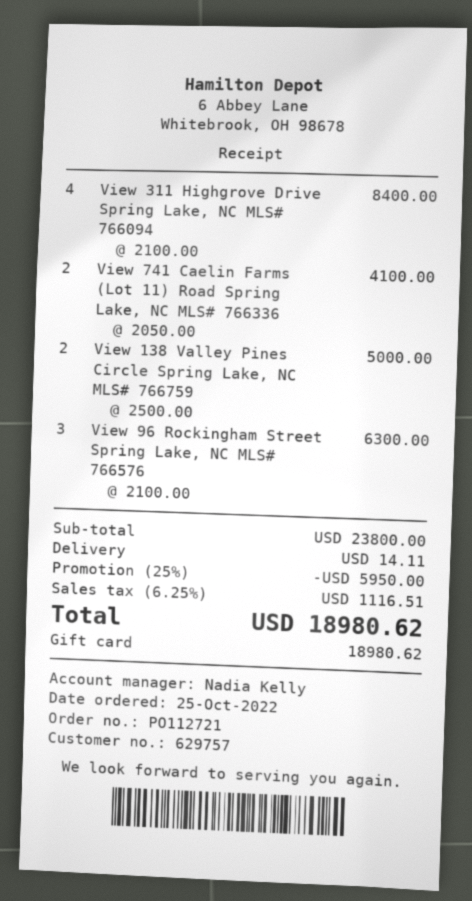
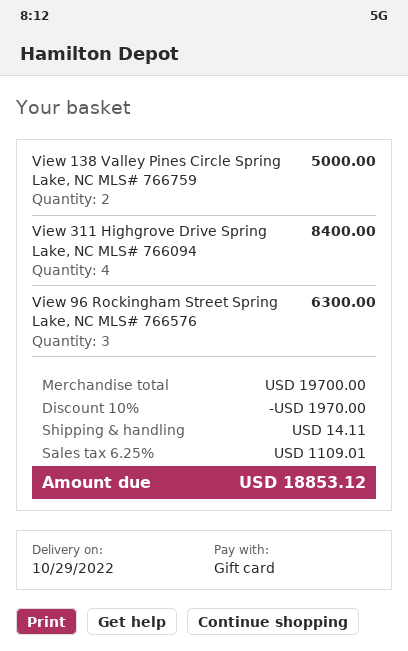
View 741 Caelin Farms (Lot 11) Road Spring Lake, NC MLS# 766336: 2 for 4100.00 -> none
subtotal: 23800.00 -> 19700.00
discount: 25% = 5950.00 -> 10% = 1970.00
tax: 6.25% = 1116.51 -> 6.25% = 1109.01
total: 18980.62 -> 18853.12

